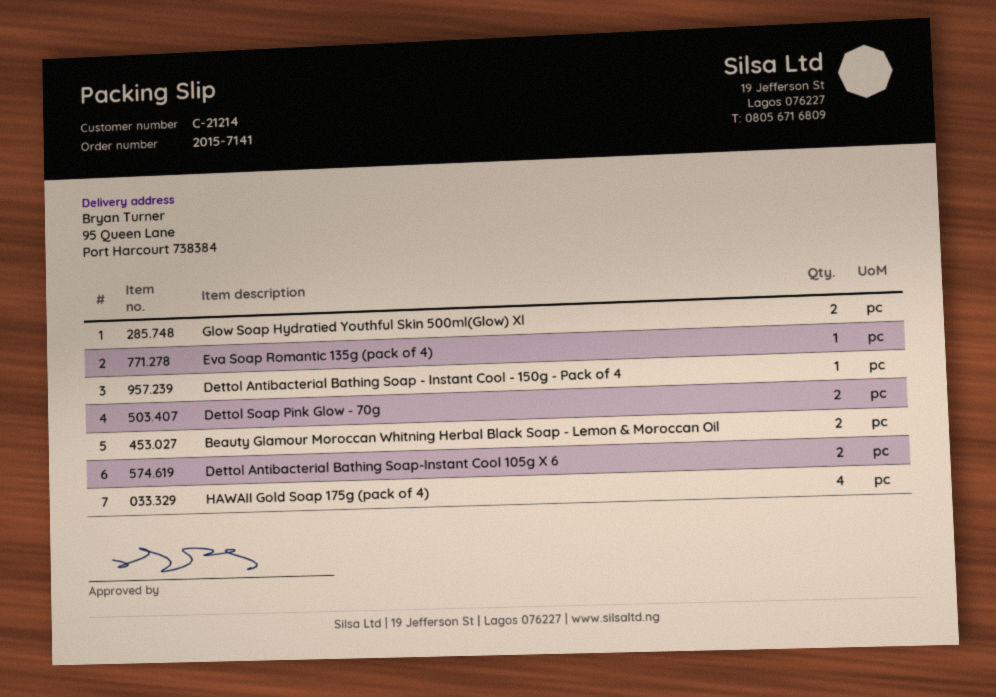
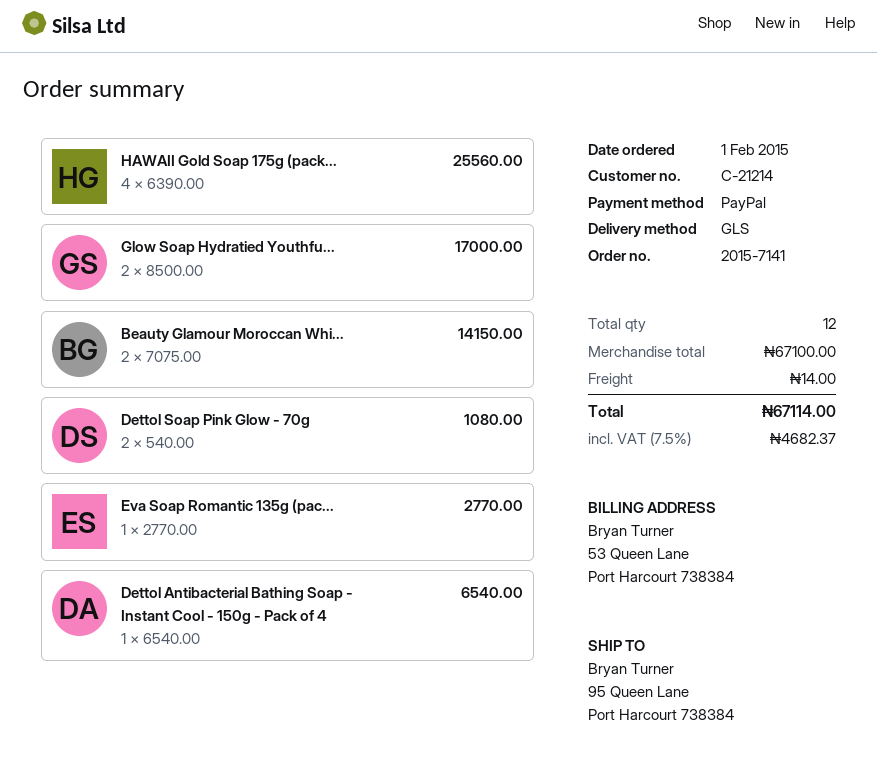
Dettol Antibacterial Bathing Soap-Instant Cool 105g X 6: 2 -> none

